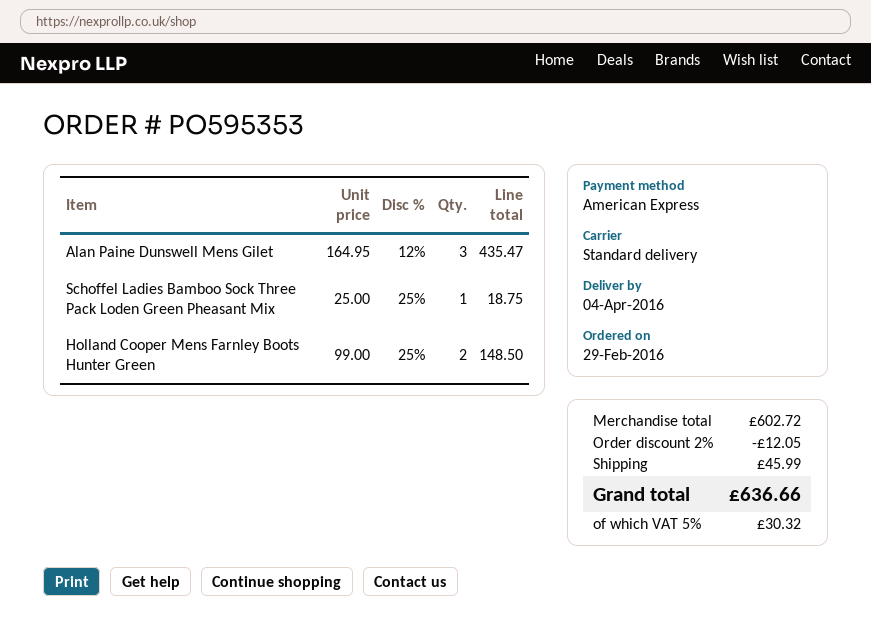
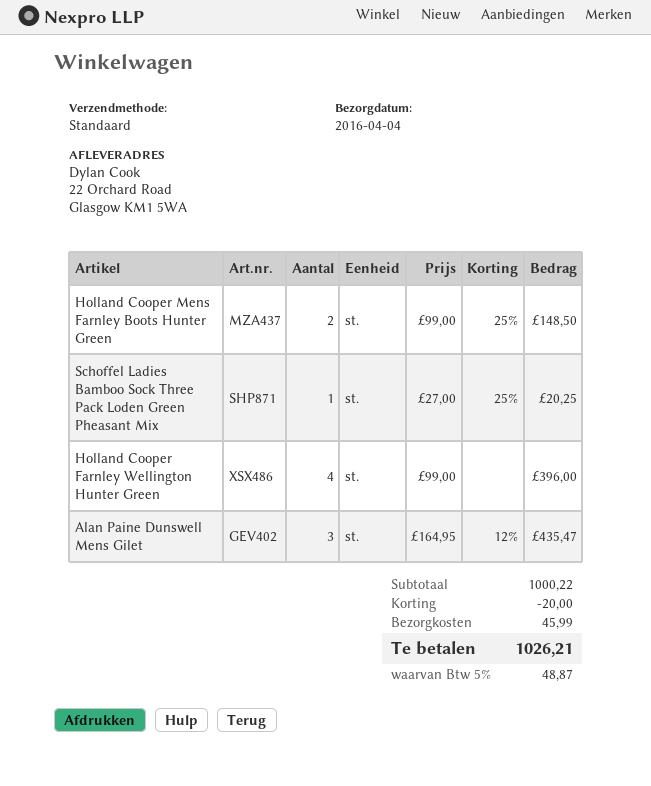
Schoffel Ladies Bamboo Sock Three Pack Loden Green Pheasant Mix: 1 x 25.00 - 25% = 18.75 -> 1 x 27.00 - 25% = 20.25
Holland Cooper Farnley Wellington Hunter Green: none -> 4 x 99.00 = 396.00
subtotal: 602.72 -> 1000.22
discount: 12.05 -> 20.00
tax: 5% = 30.32 -> 5% = 48.87
total: 636.66 -> 1026.21

